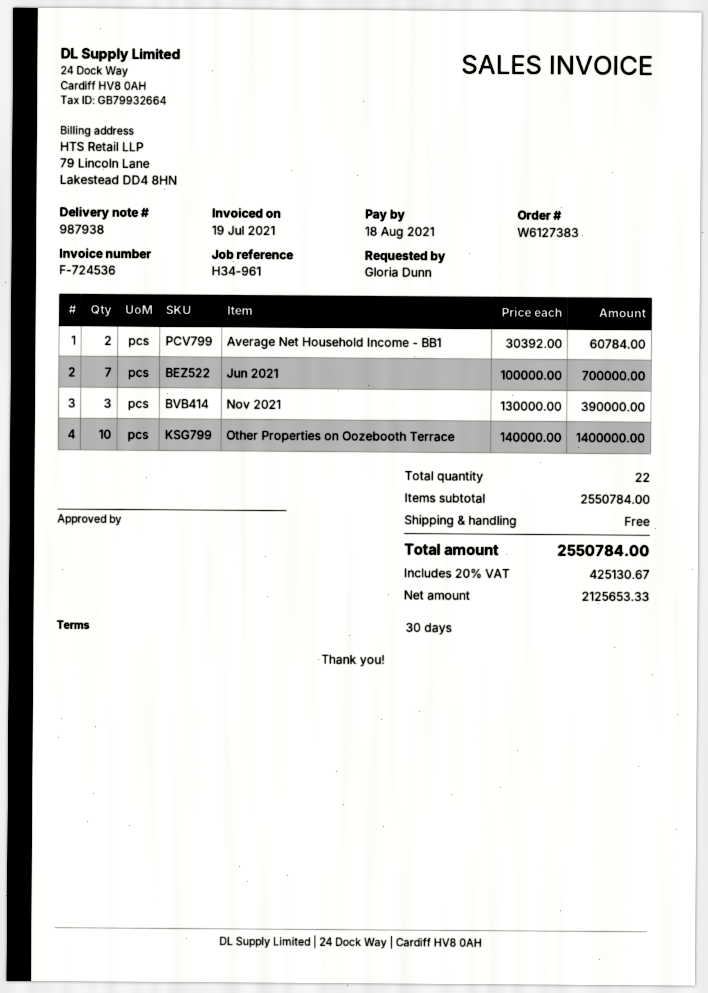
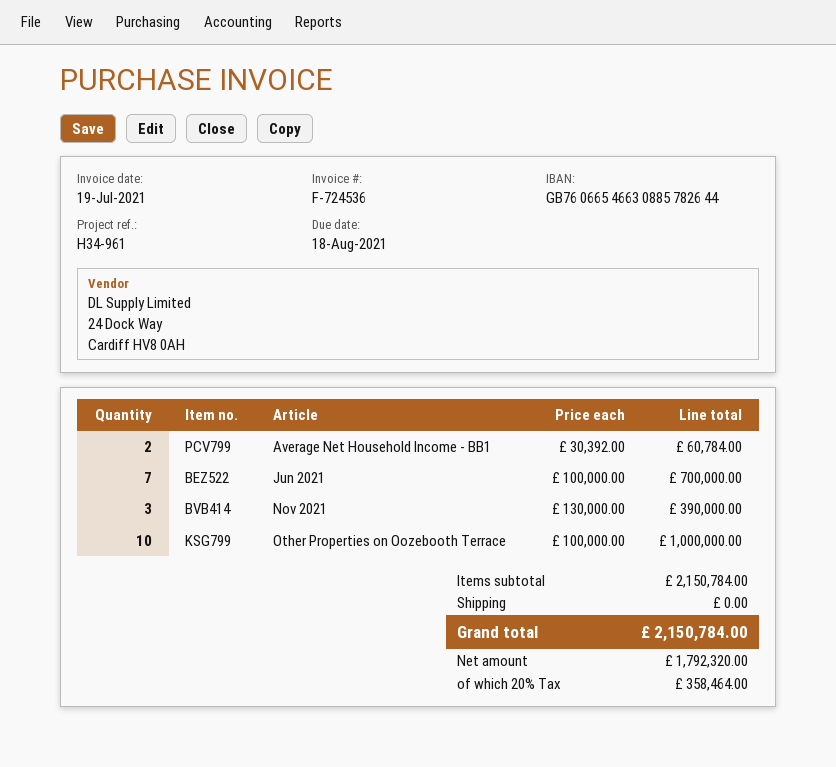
Other Properties on Oozebooth Terrace: 10 x 140000.00 = 1400000.00 -> 10 x 100000.00 = 1000000.00
subtotal: 2550784.00 -> 2150784.00
net: 2125653.33 -> 1792320.00
tax: 20% = 425130.67 -> 20% = 358464.00
total: 2550784.00 -> 2150784.00

